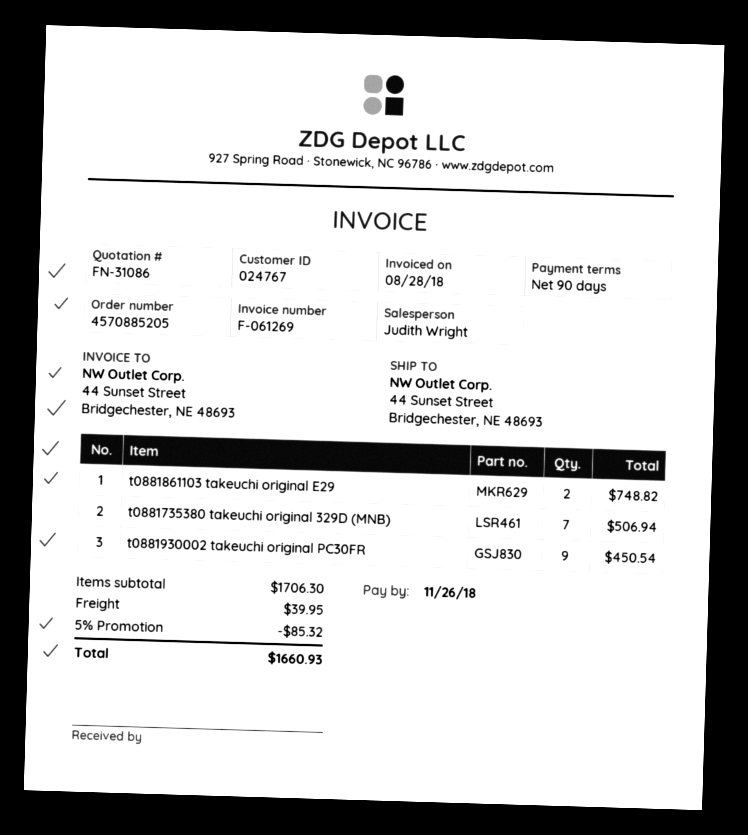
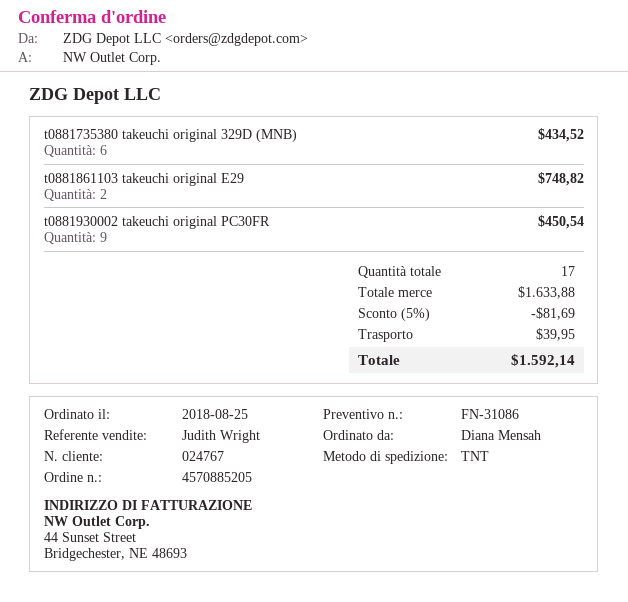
t0881735380 takeuchi original 329D (MNB): 7 for 506.94 -> 6 for 434.52
subtotal: 1706.30 -> 1633.88
discount: 5% = 85.32 -> 5% = 81.69
total: 1660.93 -> 1592.14

